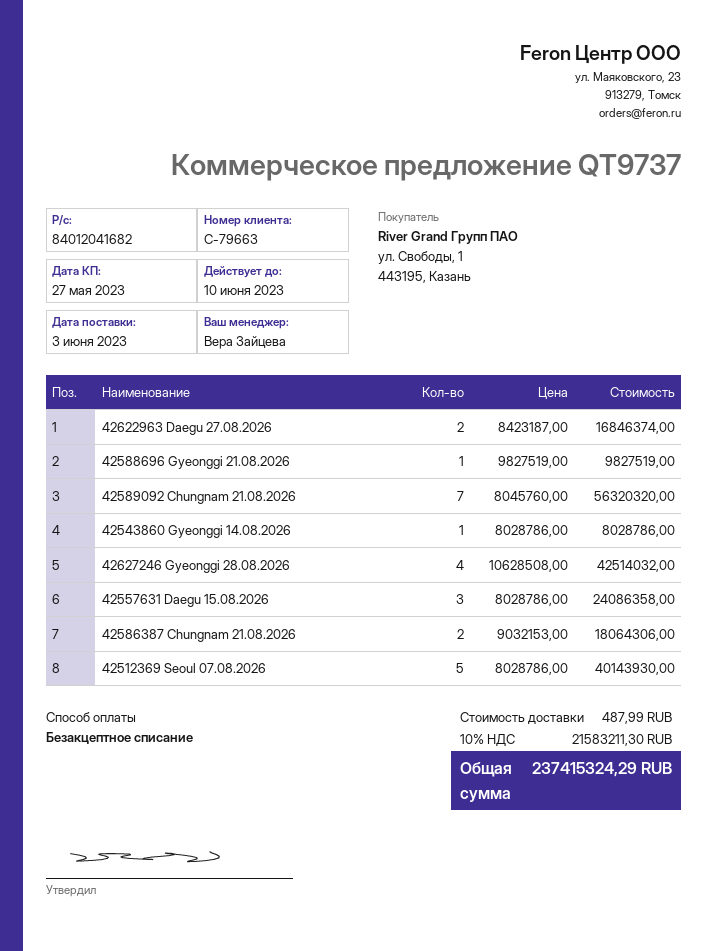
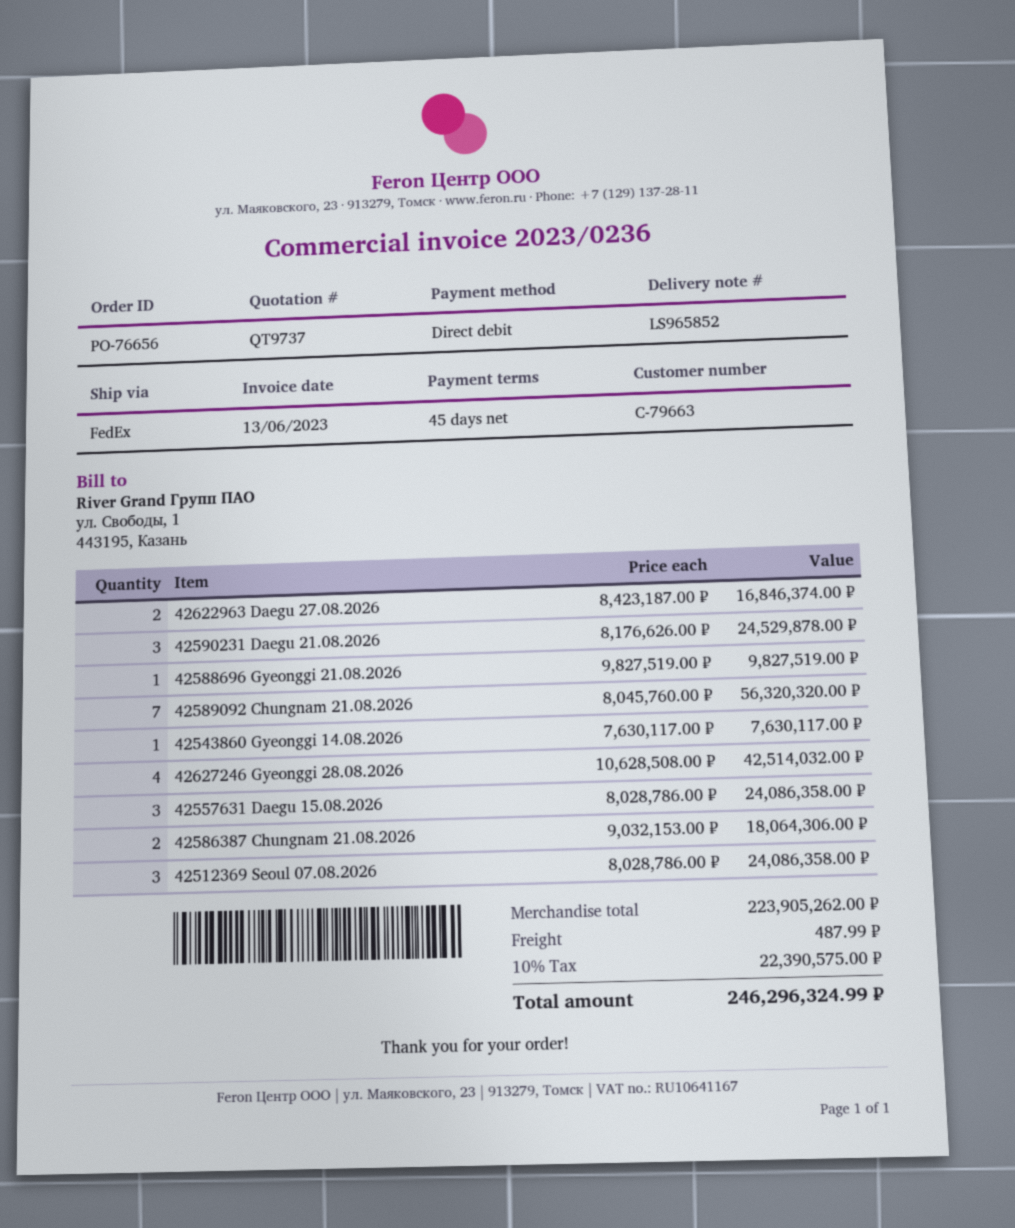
42543860 Gyeonggi 14.08.2026: 1 x 8028786.00 = 8028786.00 -> 1 x 7630117.00 = 7630117.00
42512369 Seoul 07.08.2026: 5 x 8028786.00 = 40143930.00 -> 3 x 8028786.00 = 24086358.00
42590231 Daegu 21.08.2026: none -> 3 x 8176626.00 = 24529878.00
tax: 10% = 21583211.30 -> 10% = 22390575.00
total: 237415324.29 -> 246296324.99

